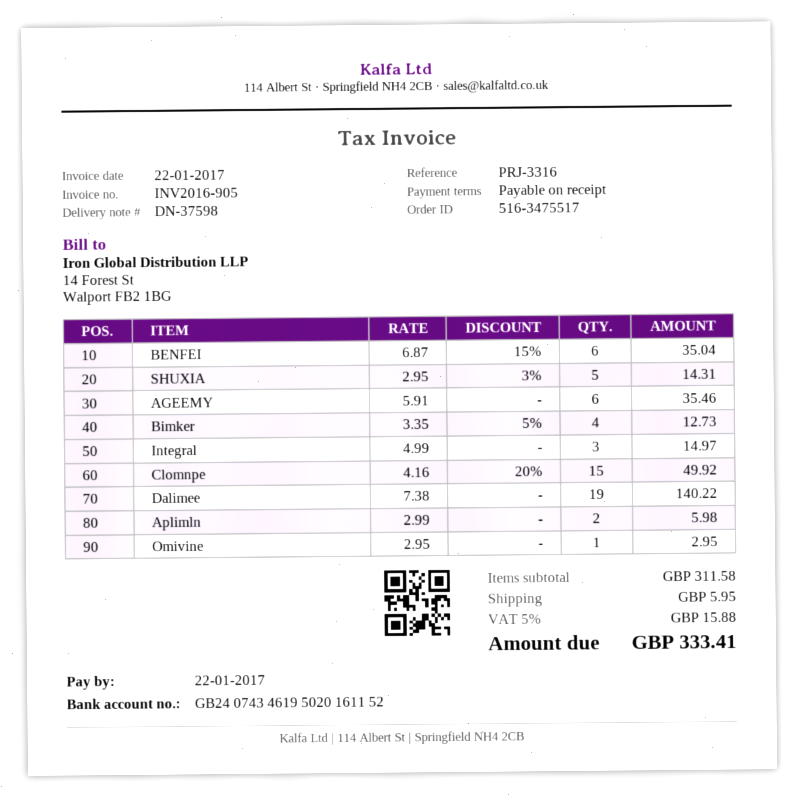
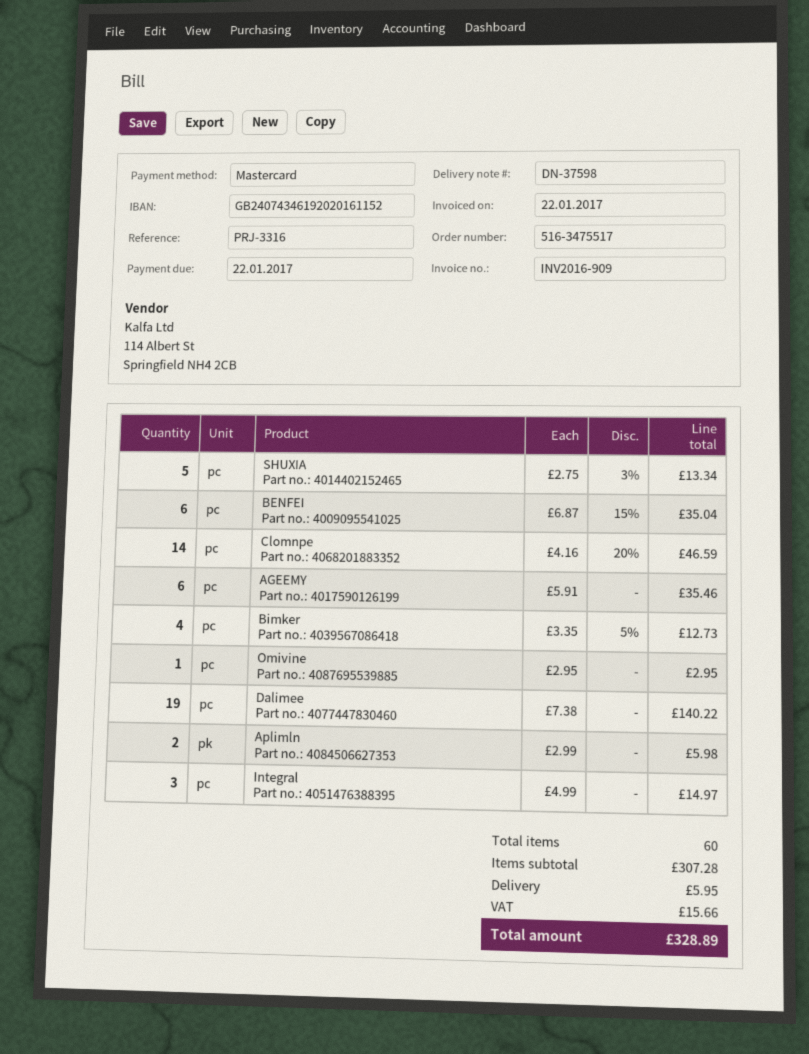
invoice number: INV2016-905 -> INV2016-909
bank account: GB24074346195020161152 -> GB24074346192020161152
SHUXIA: 5 x 2.95 - 3% = 14.31 -> 5 x 2.75 - 3% = 13.34
Clomnpe: 15 x 4.16 - 20% = 49.92 -> 14 x 4.16 - 20% = 46.59
subtotal: 311.58 -> 307.28
tax: 15.88 -> 15.66
total: 333.41 -> 328.89

